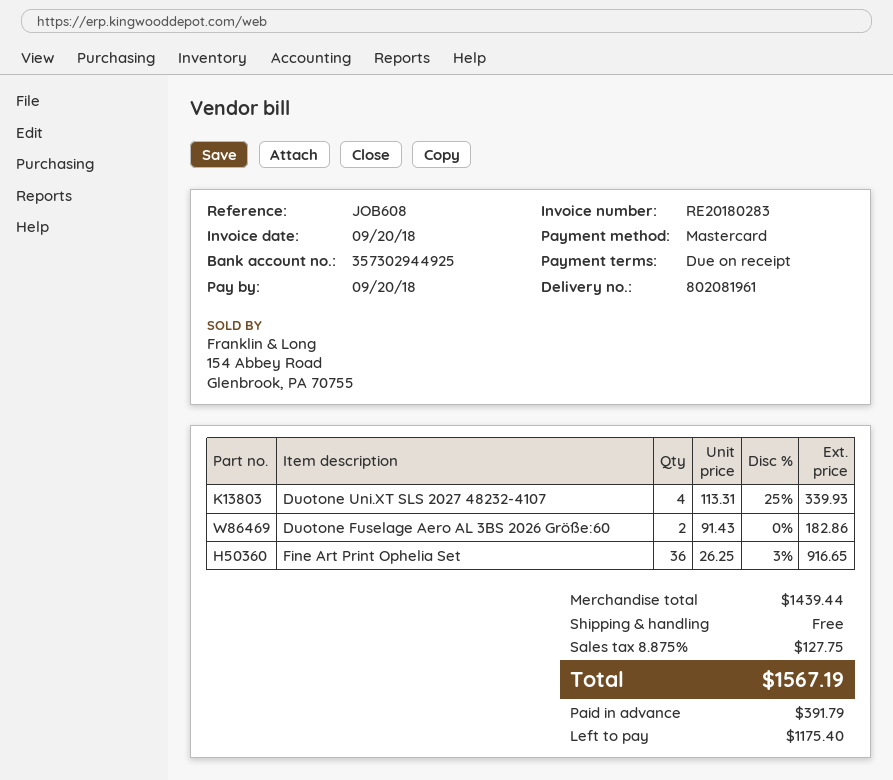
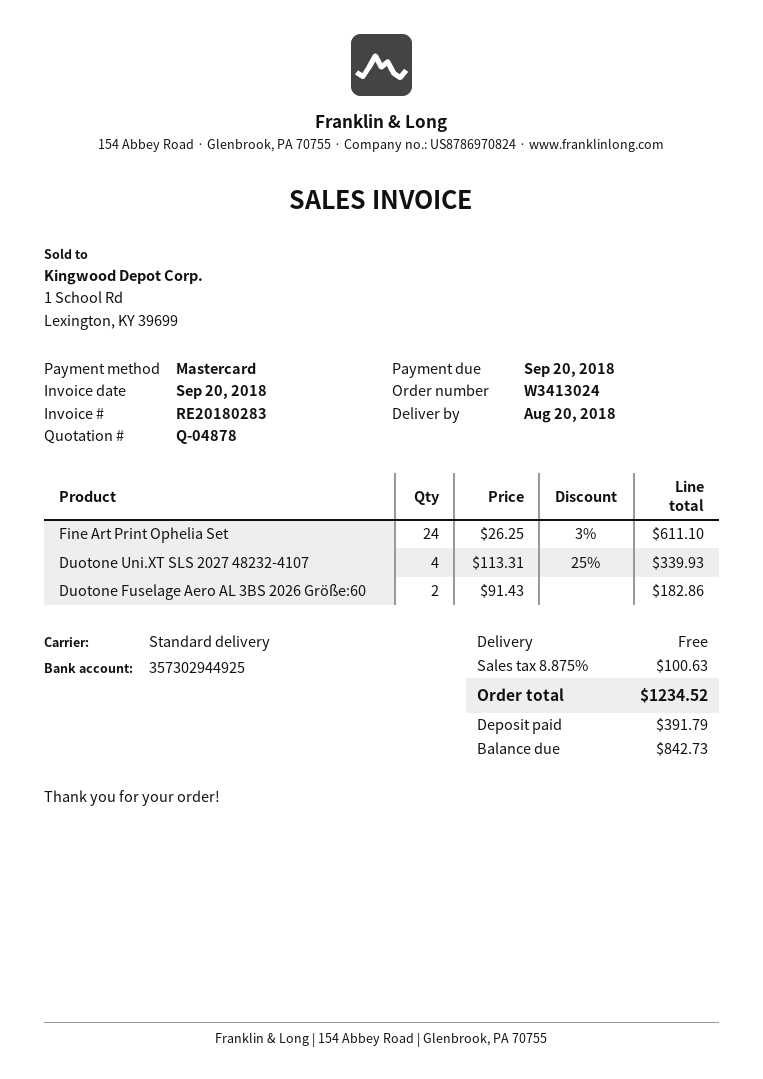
Fine Art Print Ophelia Set: 36 x 26.25 - 3% = 916.65 -> 24 x 26.25 - 3% = 611.10
tax: 8.875% = 127.75 -> 8.875% = 100.63
total: 1567.19 -> 1234.52
balance: 1175.40 -> 842.73

